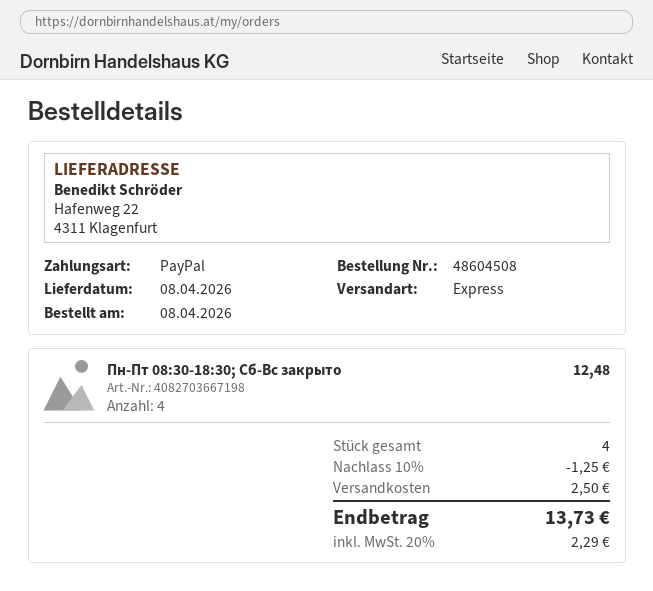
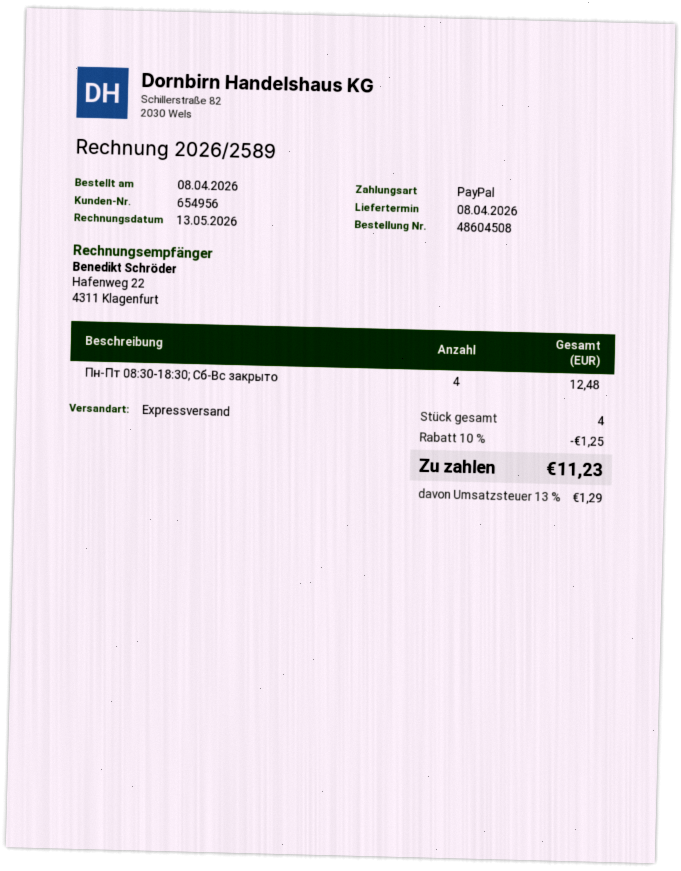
shipping: 2.50 -> none
tax: 20% = 2.29 -> 13% = 1.29
total: 13.73 -> 11.23

